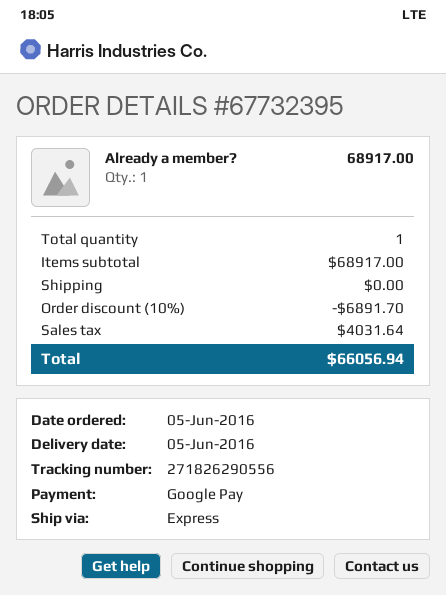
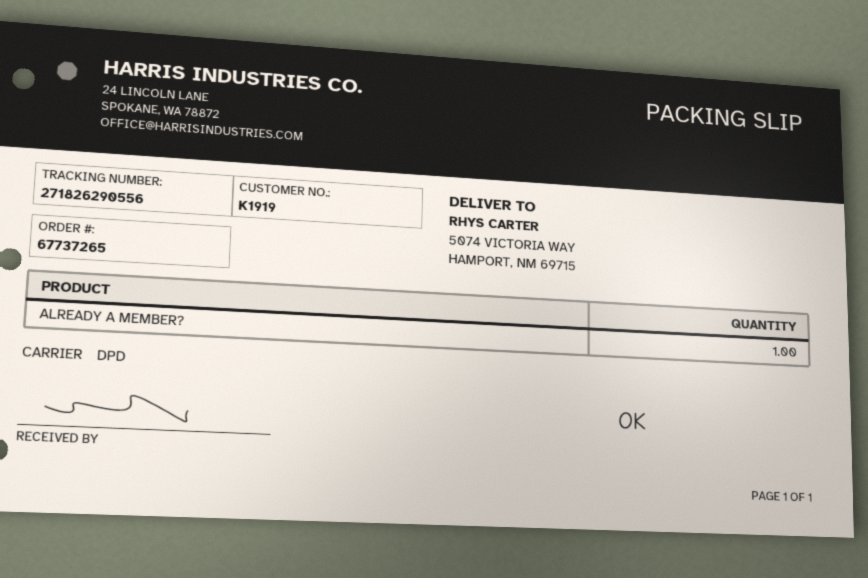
order number: 67732395 -> 67737265
shipping method: express -> DPD

